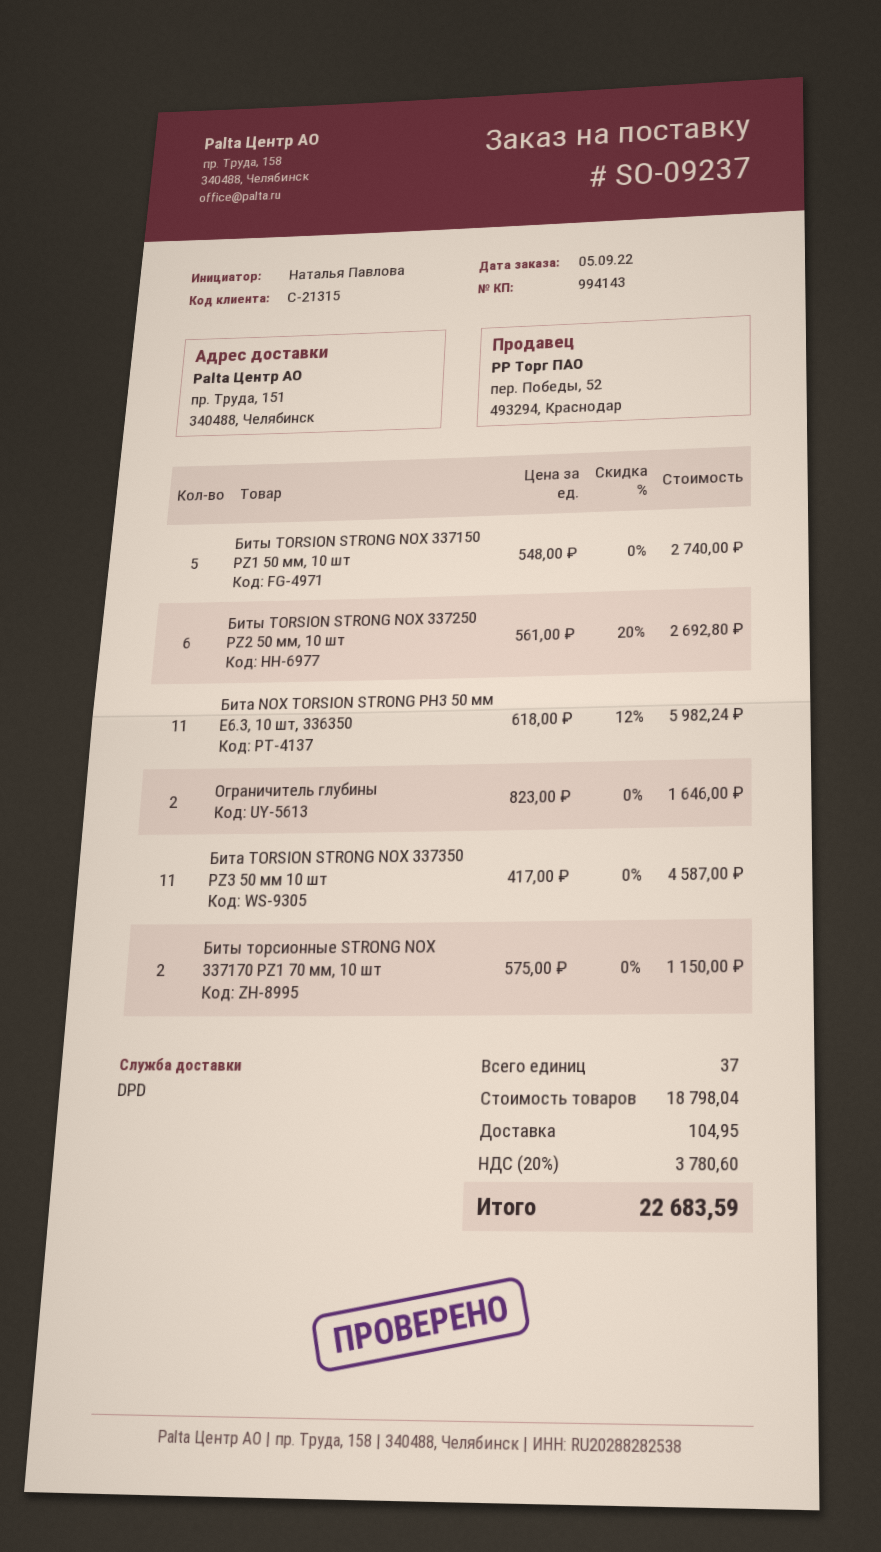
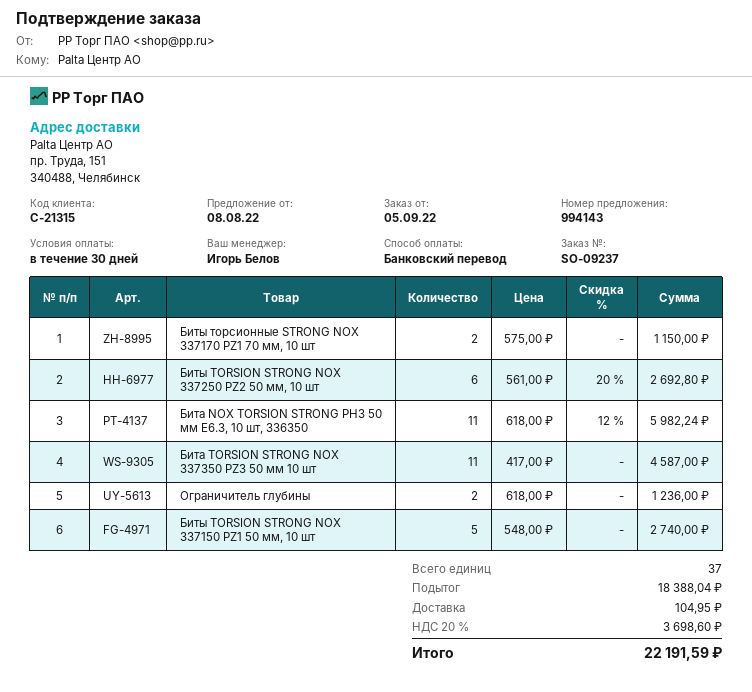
Ограничитель глубины: 2 x 823.00 = 1646.00 -> 2 x 618.00 = 1236.00
subtotal: 18798.04 -> 18388.04
tax: 20% = 3780.60 -> 20% = 3698.60
total: 22683.59 -> 22191.59

